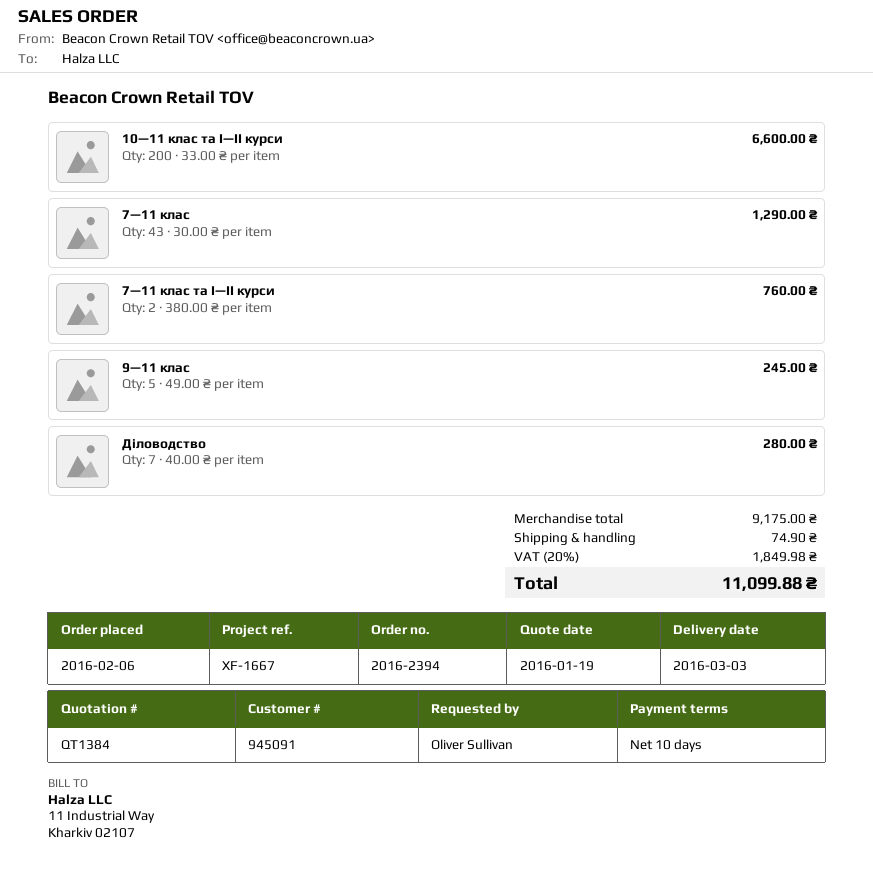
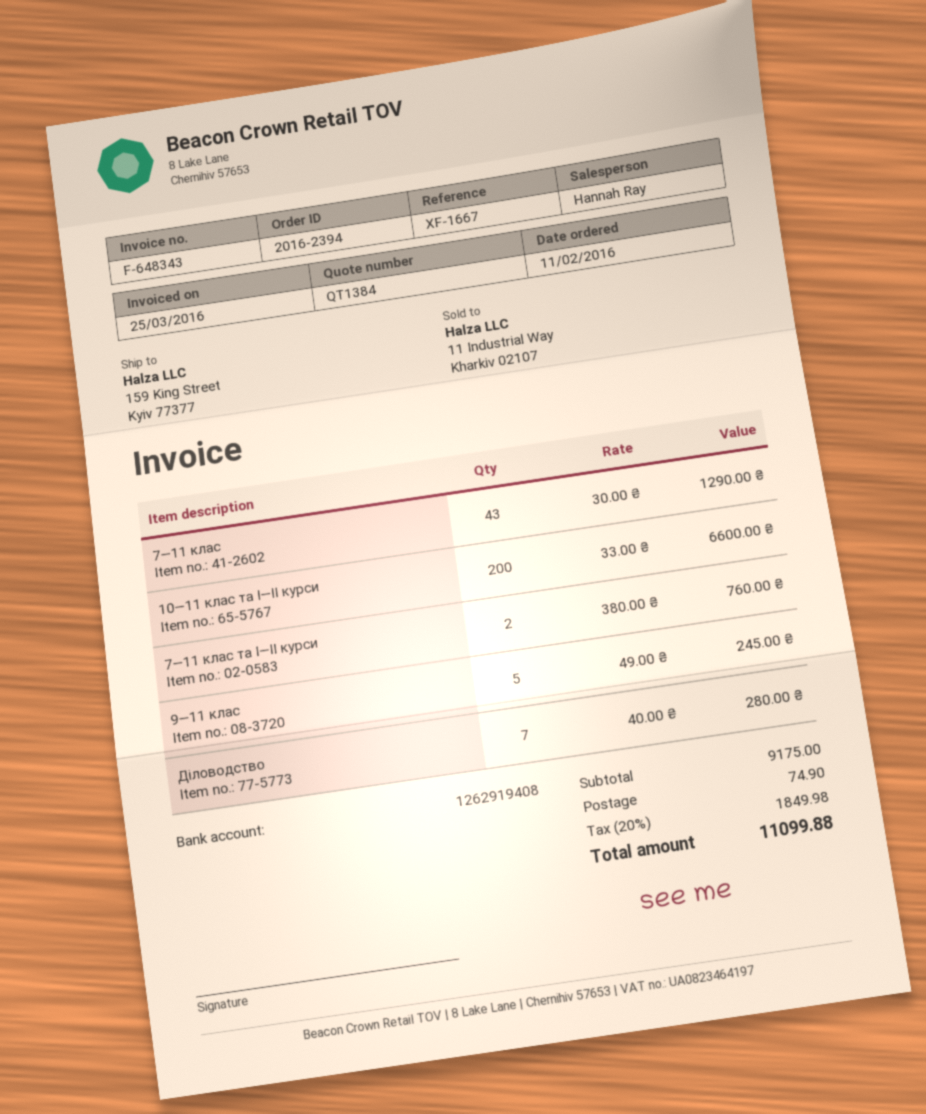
order date: 2016-02-06 -> 2016-02-11

